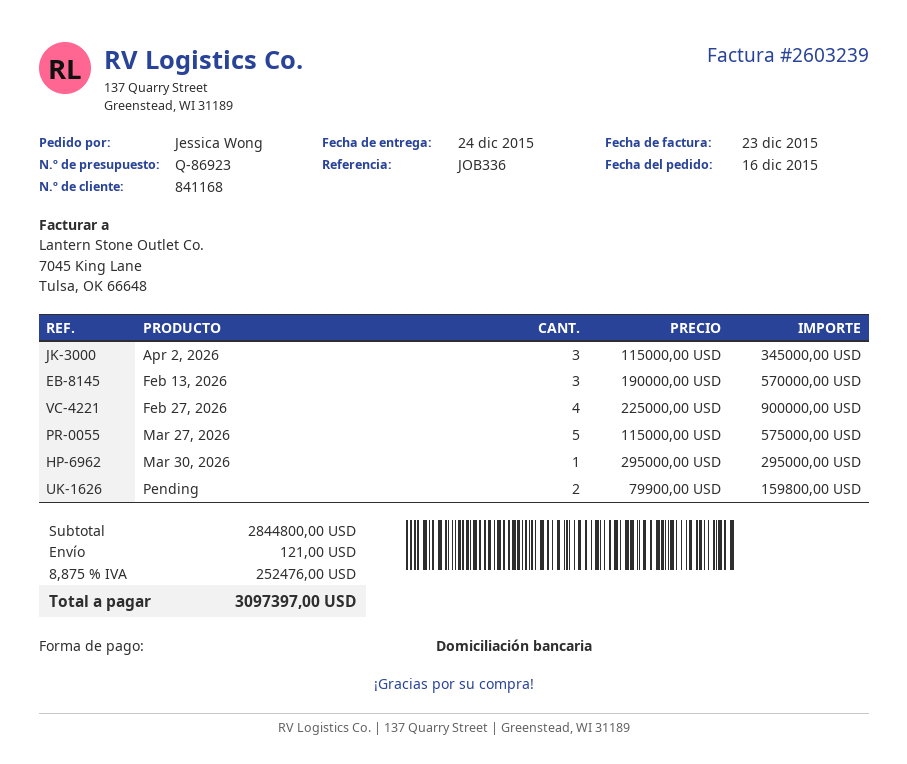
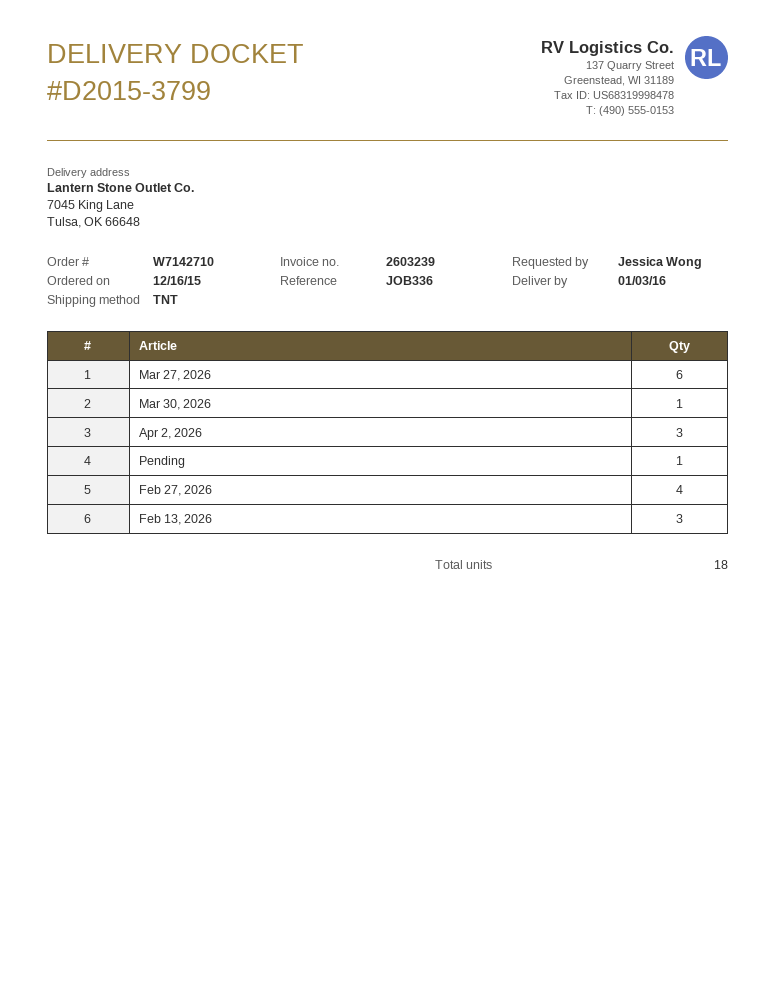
delivery date: 2015-12-24 -> 2016-01-03
Mar 27, 2026: 5 -> 6
Pending: 2 -> 1

